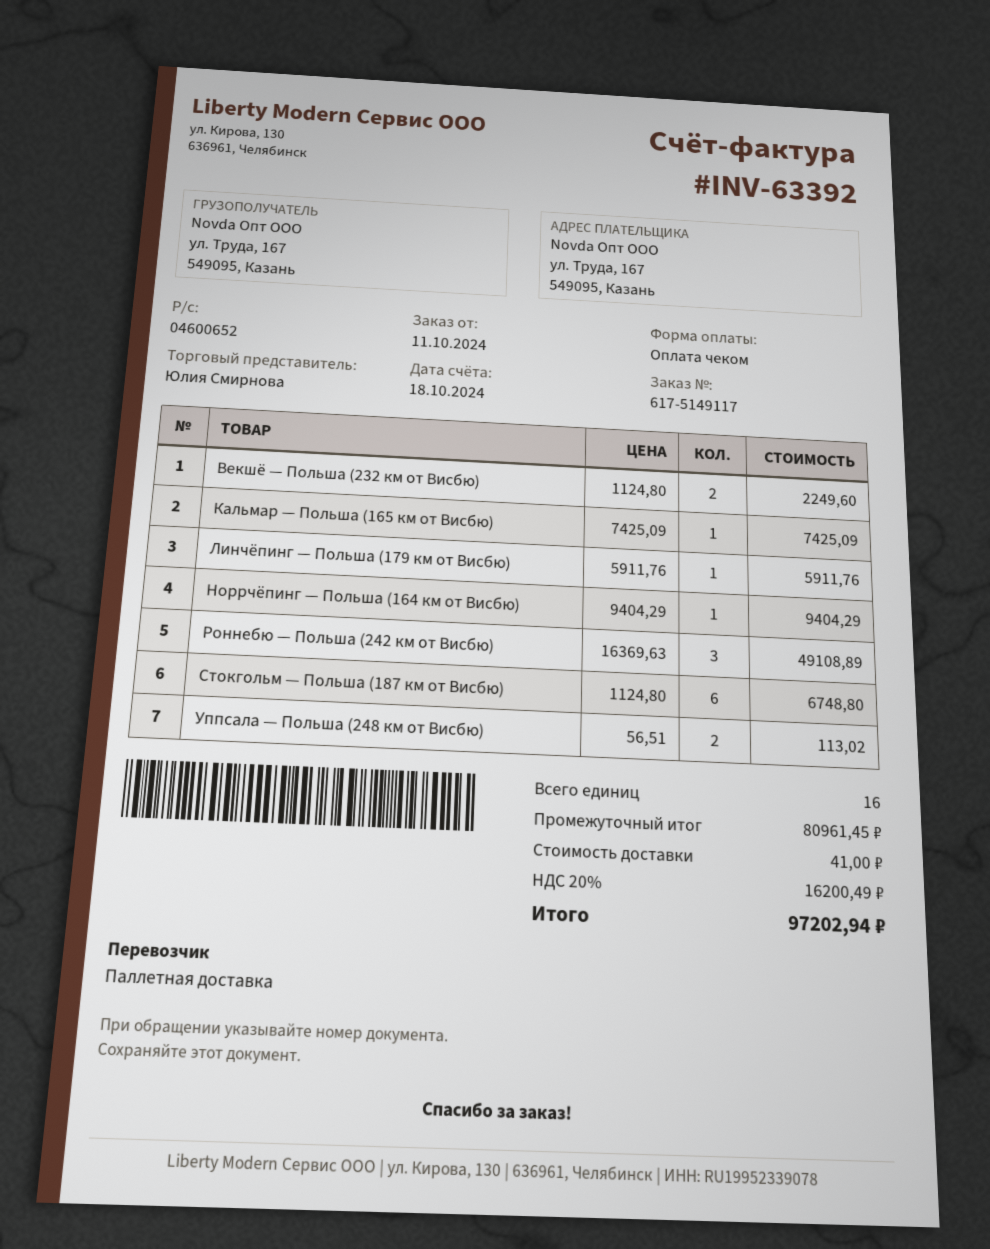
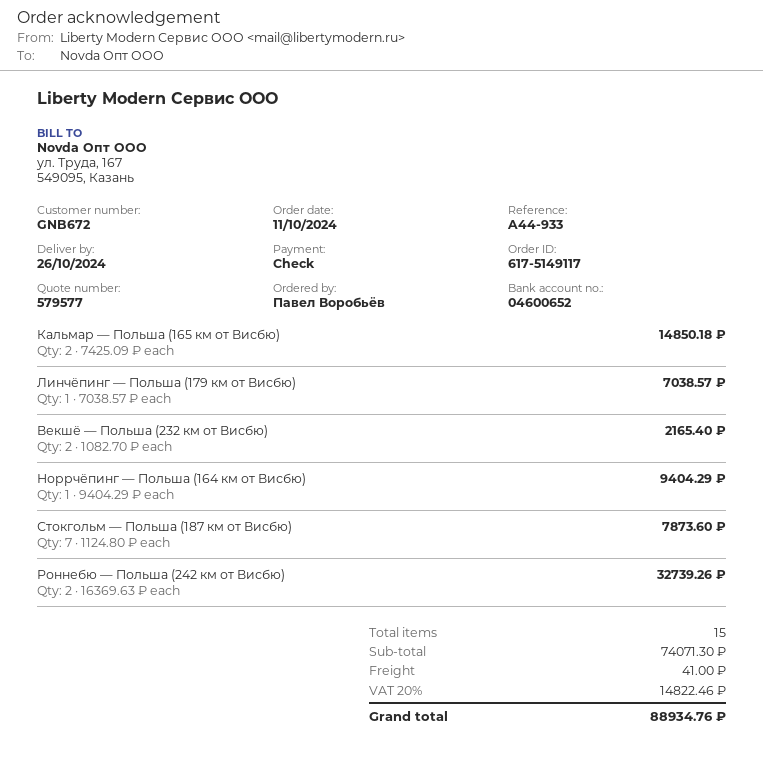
Векшё — Польша (232 км от Висбю): 2 x 1124.80 = 2249.60 -> 2 x 1082.70 = 2165.40
Кальмар — Польша (165 км от Висбю): 1 x 7425.09 = 7425.09 -> 2 x 7425.09 = 14850.18
Линчёпинг — Польша (179 км от Висбю): 1 x 5911.76 = 5911.76 -> 1 x 7038.57 = 7038.57
Роннебю — Польша (242 км от Висбю): 3 x 16369.63 = 49108.89 -> 2 x 16369.63 = 32739.26
Стокгольм — Польша (187 км от Висбю): 6 x 1124.80 = 6748.80 -> 7 x 1124.80 = 7873.60
Уппсала — Польша (248 км от Висбю): 2 x 56.51 = 113.02 -> none
total quantity: 16 -> 15
subtotal: 80961.45 -> 74071.30
tax: 20% = 16200.49 -> 20% = 14822.46
total: 97202.94 -> 88934.76

